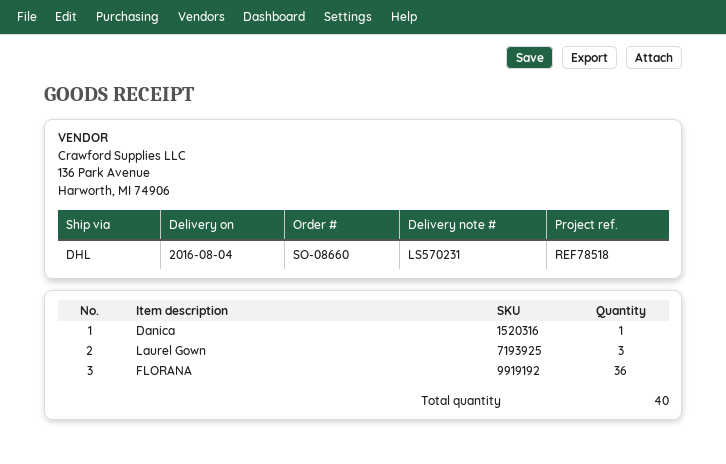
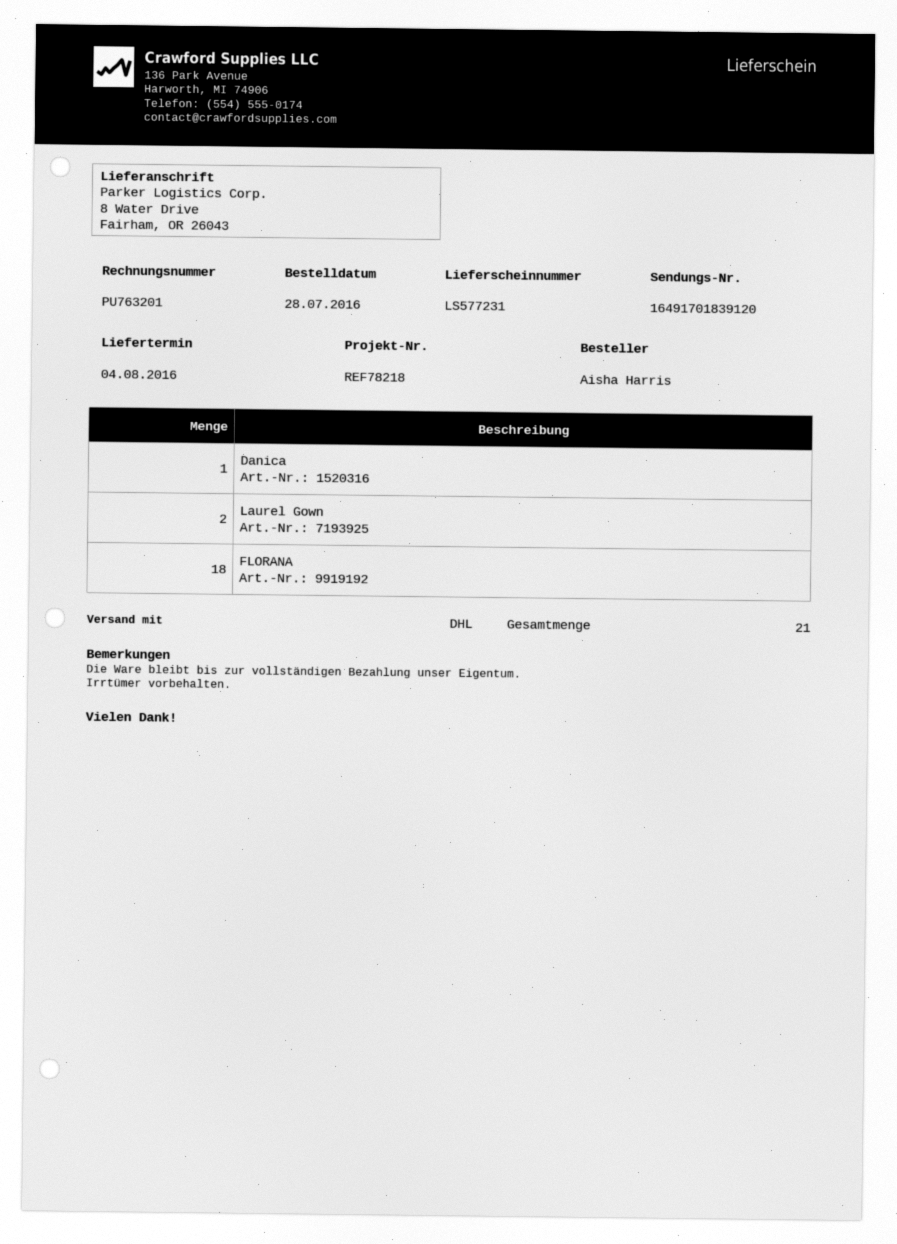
delivery note number: LS570231 -> LS577231
reference: REF78518 -> REF78218
Laurel Gown: 3 -> 2
FLORANA: 36 -> 18
total quantity: 40 -> 21

